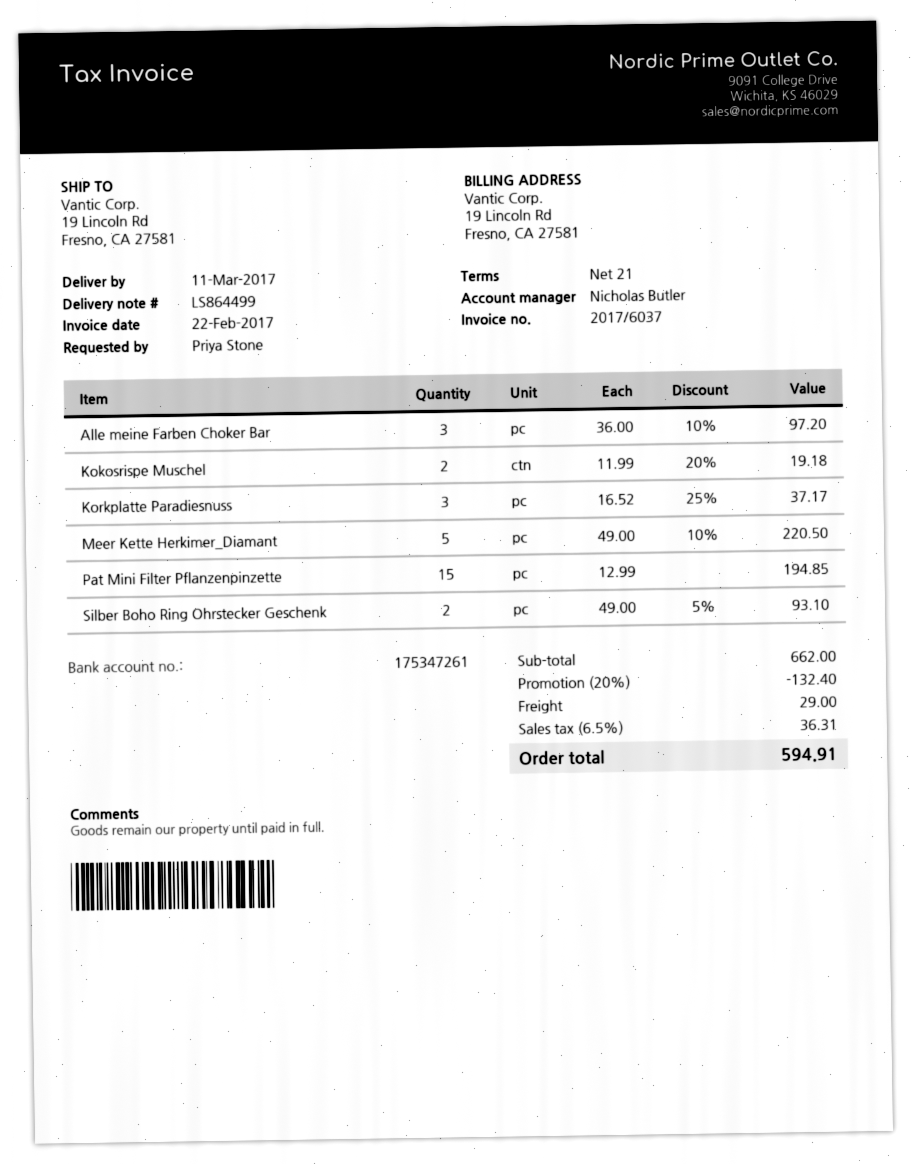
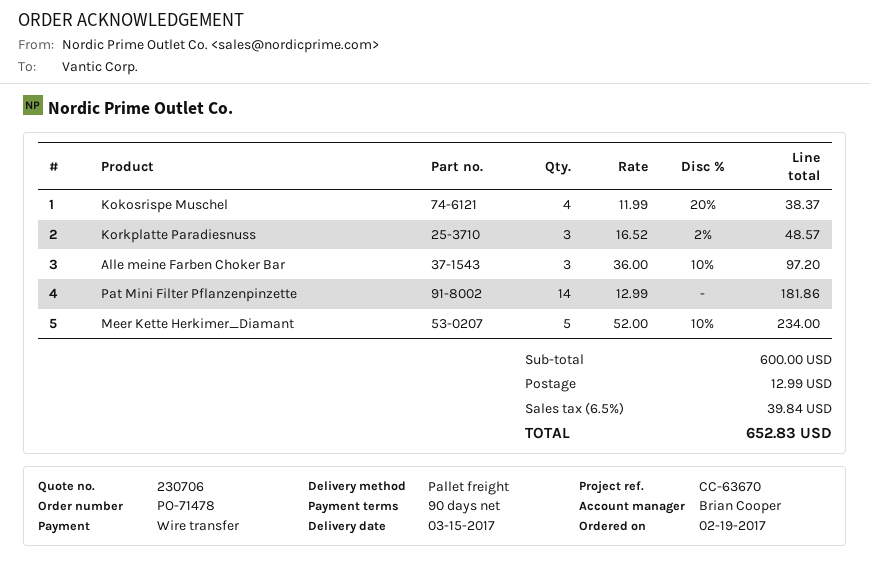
delivery date: 2017-03-11 -> 2017-03-15
payment terms: 21 days -> 90 days
sales rep: Nicholas Butler -> Brian Cooper
Kokosrispe Muschel: 2 x 11.99 - 20% = 19.18 -> 4 x 11.99 - 20% = 38.37
Korkplatte Paradiesnuss: 3 x 16.52 - 25% = 37.17 -> 3 x 16.52 - 2% = 48.57
Meer Kette Herkimer_Diamant: 5 x 49.00 - 10% = 220.50 -> 5 x 52.00 - 10% = 234.00
Pat Mini Filter Pflanzenpinzette: 15 x 12.99 = 194.85 -> 14 x 12.99 = 181.86
Silber Boho Ring Ohrstecker Geschenk: 2 x 49.00 - 5% = 93.10 -> none
subtotal: 662.00 -> 600.00
discount: 20% = 132.40 -> none
shipping: 29.00 -> 12.99
tax: 6.5% = 36.31 -> 6.5% = 39.84
total: 594.91 -> 652.83

